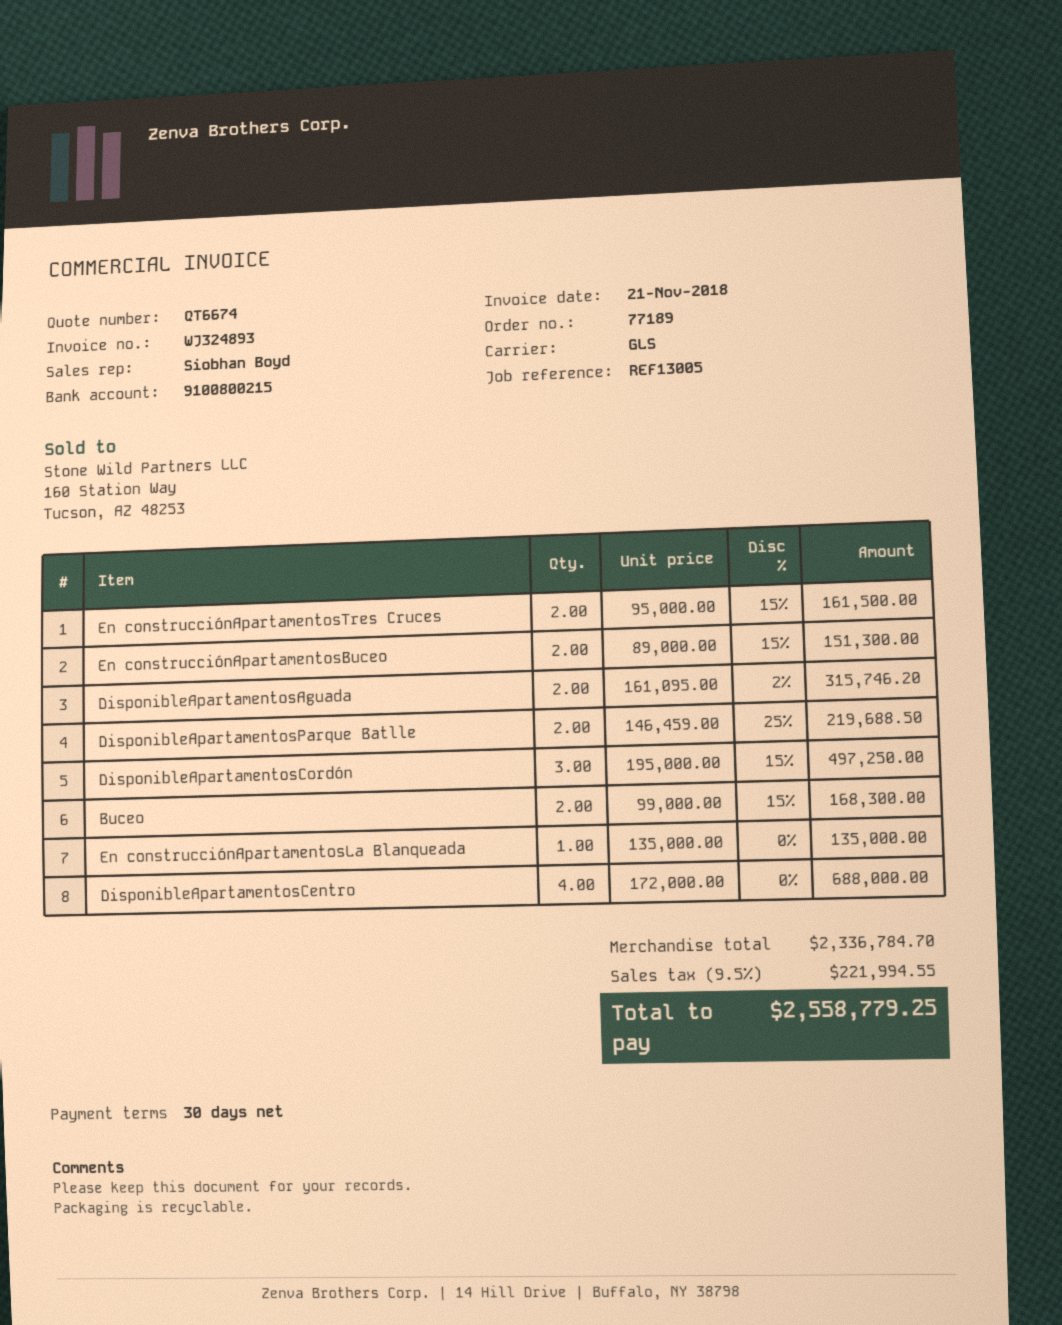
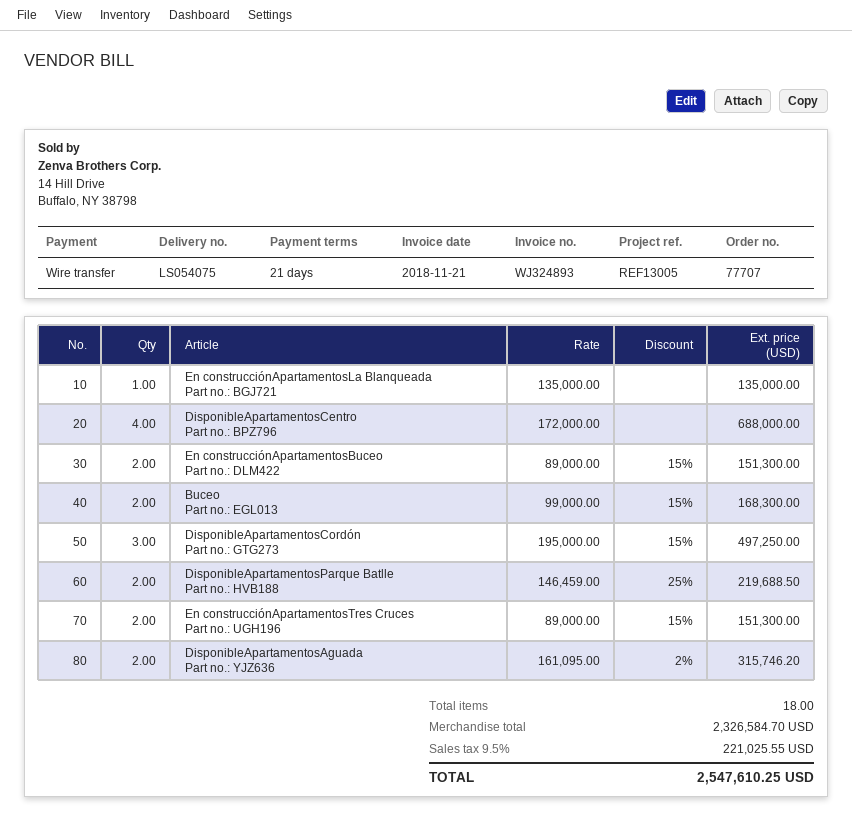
order number: 77189 -> 77707
payment terms: 30 days -> 21 days
En construcciónApartamentosTres Cruces: 2 x 95000.00 - 15% = 161500.00 -> 2 x 89000.00 - 15% = 151300.00
subtotal: 2336784.70 -> 2326584.70
tax: 9.5% = 221994.55 -> 9.5% = 221025.55
total: 2558779.25 -> 2547610.25

